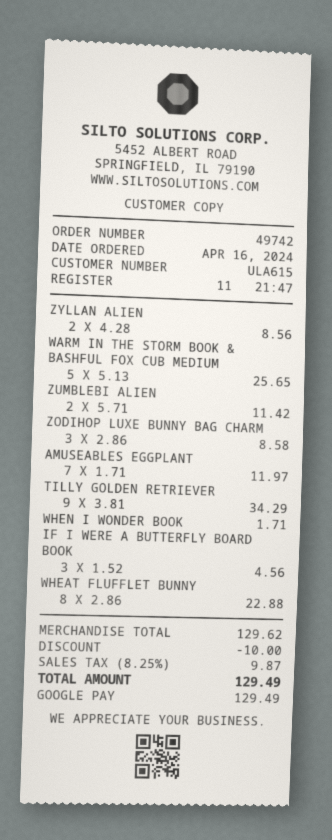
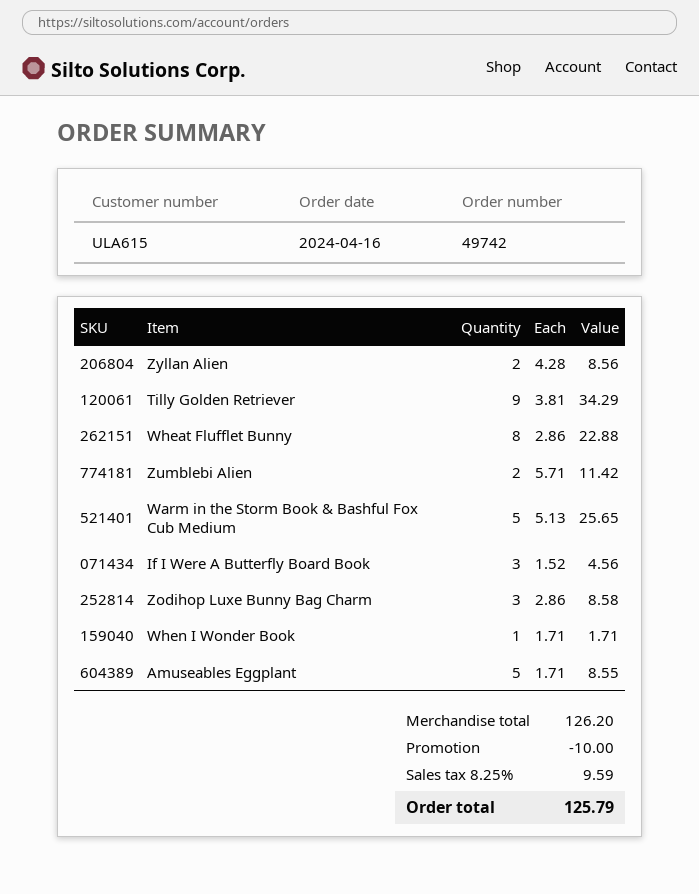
AMUSEABLES EGGPLANT: 7 x 1.71 = 11.97 -> 5 x 1.71 = 8.55
subtotal: 129.62 -> 126.20
tax: 8.25% = 9.87 -> 8.25% = 9.59
total: 129.49 -> 125.79

